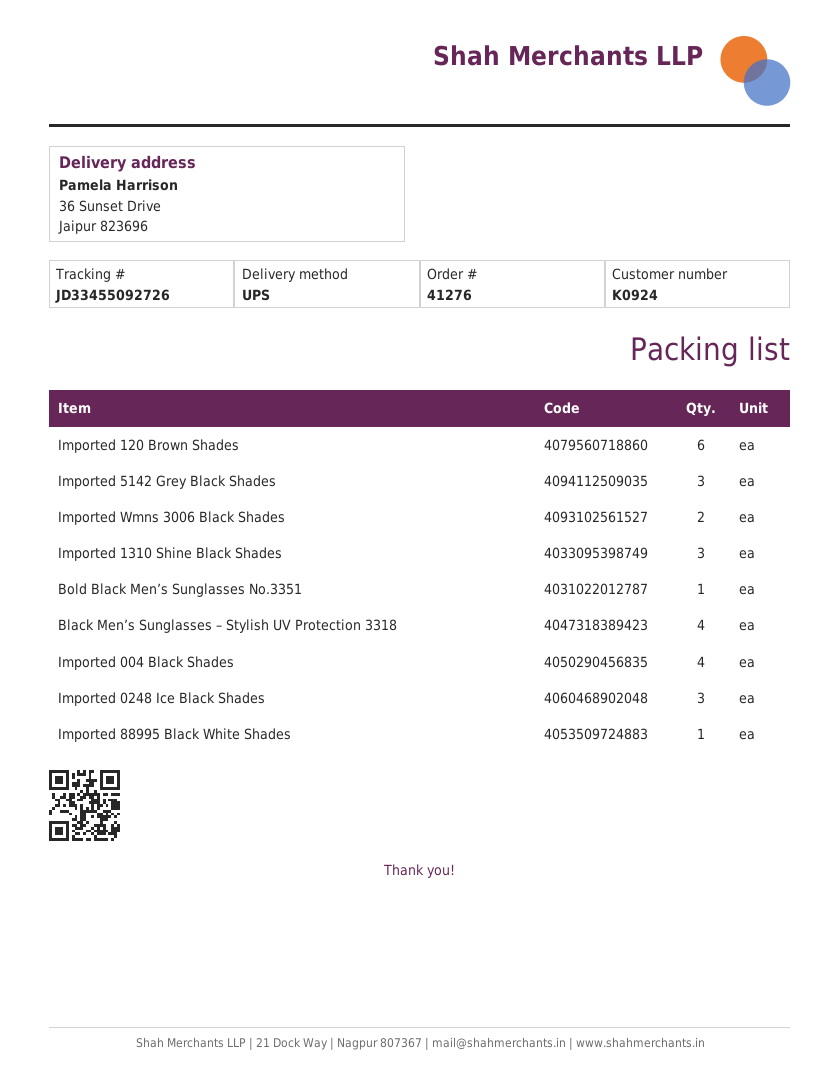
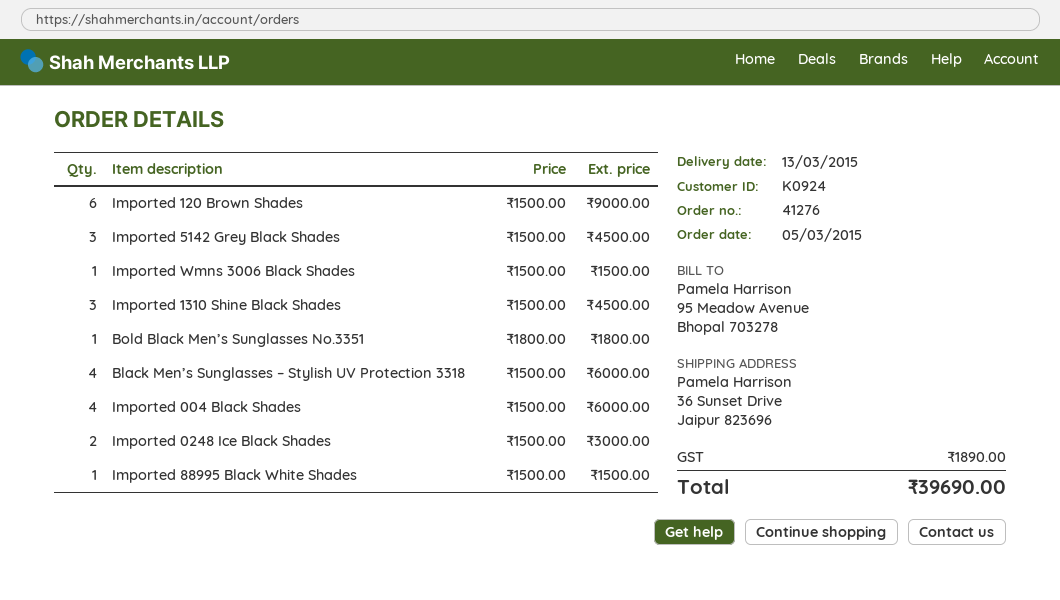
Imported Wmns 3006 Black Shades: 2 -> 1
Imported 0248 Ice Black Shades: 3 -> 2

